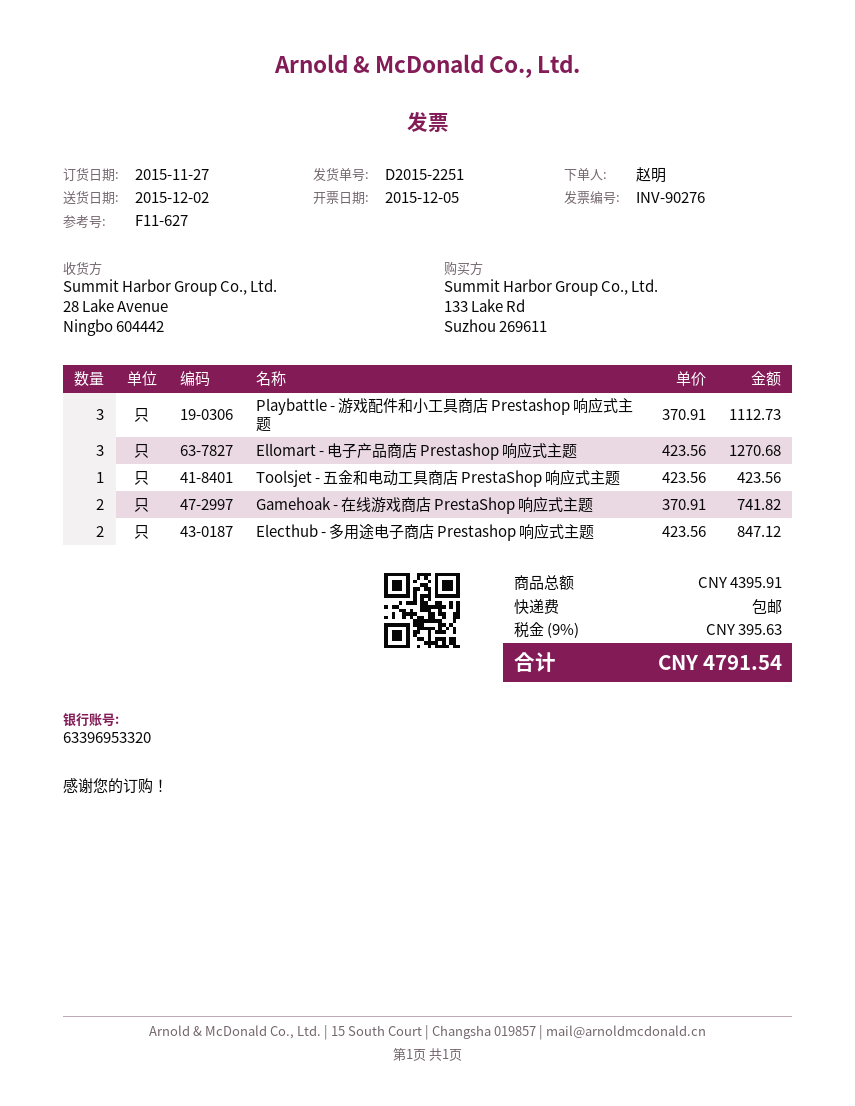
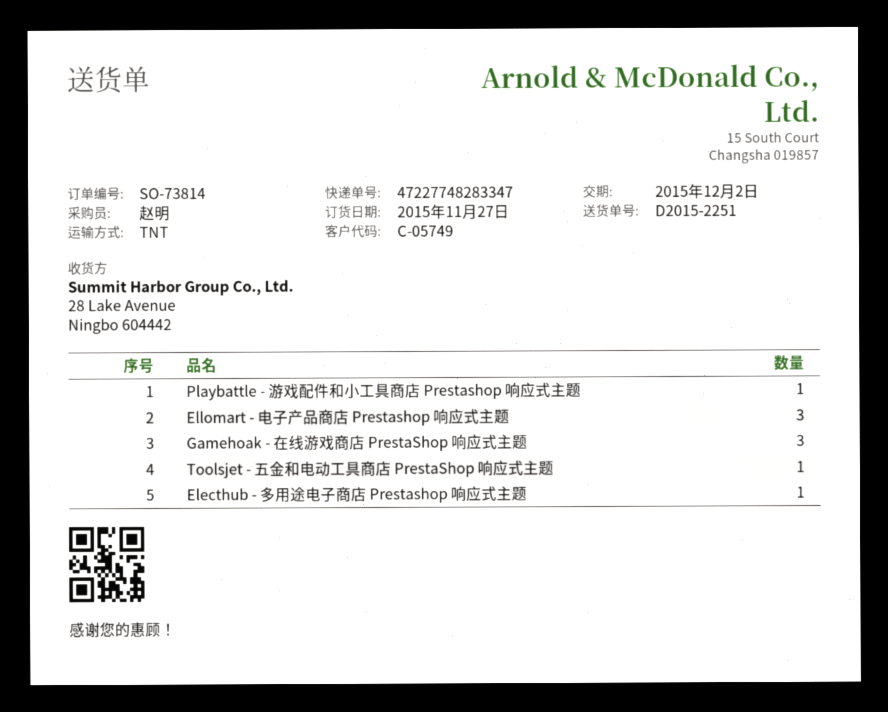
Playbattle - 游戏配件和小工具商店 Prestashop 响应式主题: 3 -> 1
Gamehoak - 在线游戏商店 PrestaShop 响应式主题: 2 -> 3
Electhub - 多用途电子商店 Prestashop 响应式主题: 2 -> 1

